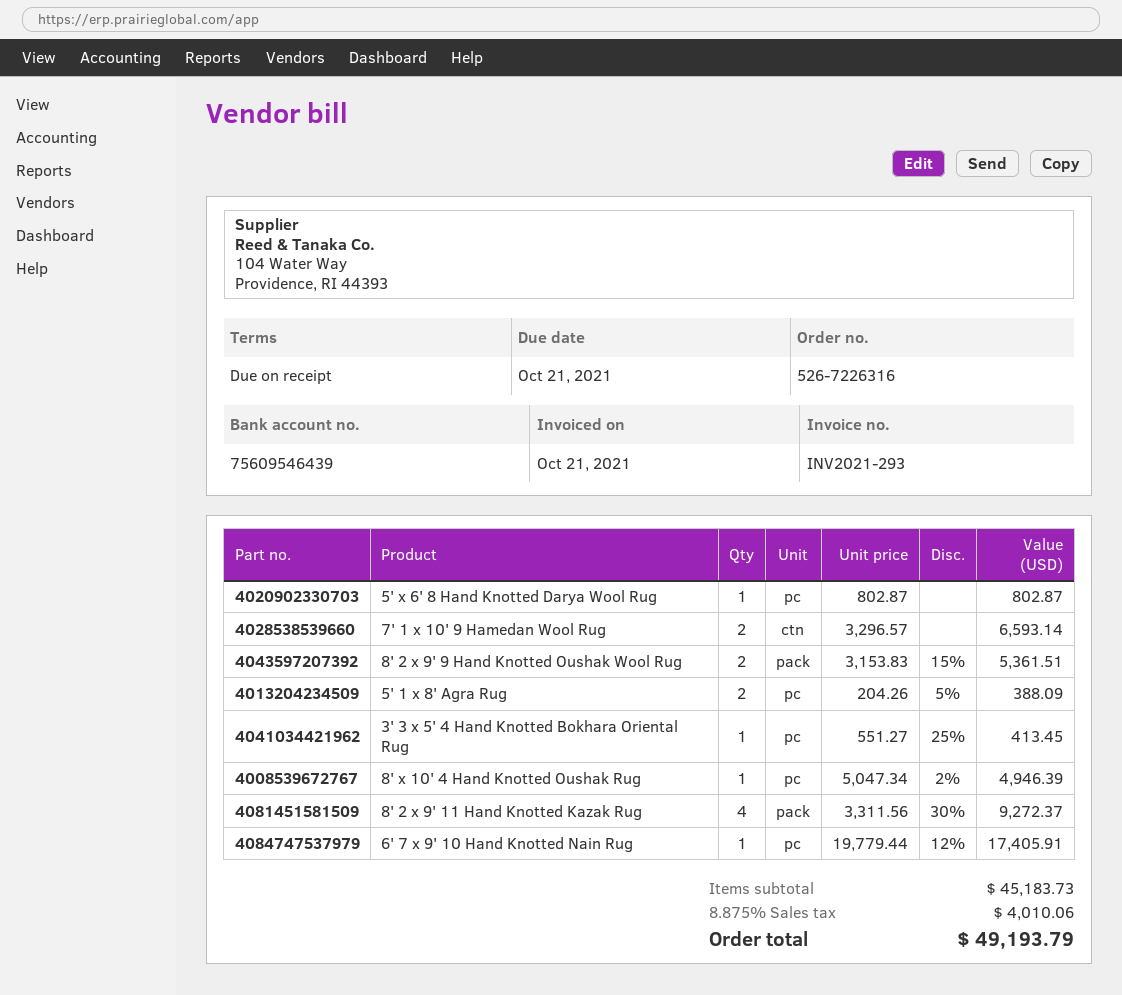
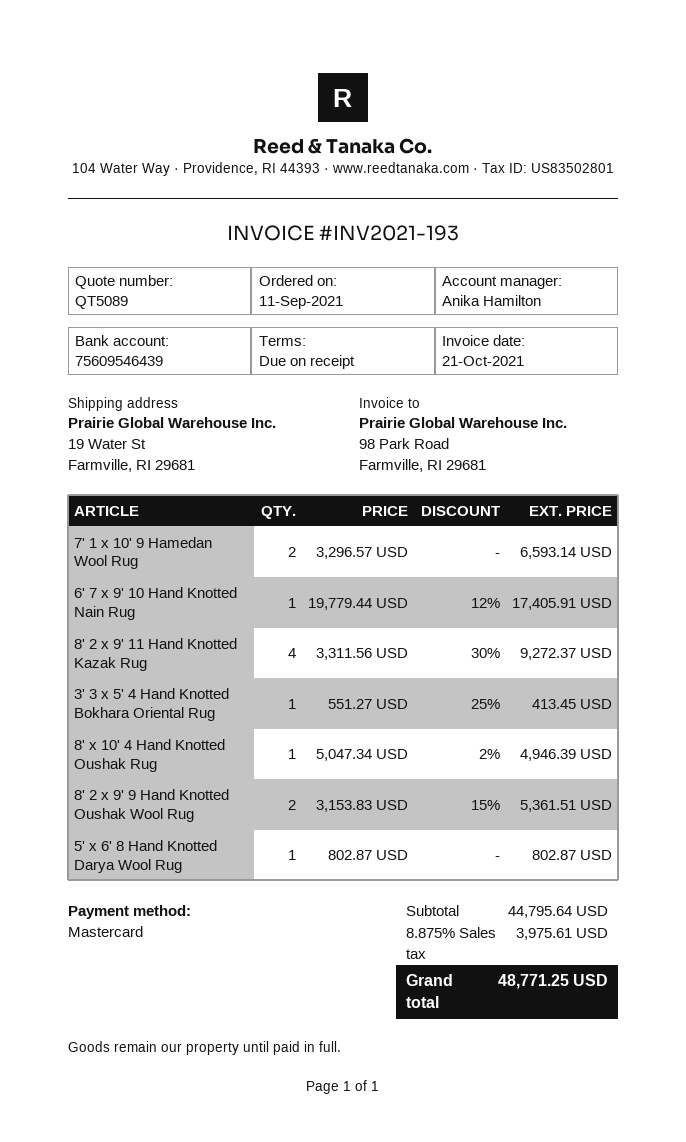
invoice number: INV2021-293 -> INV2021-193
5' 1 x 8' Agra Rug: 2 x 204.26 - 5% = 388.09 -> none
subtotal: 45183.73 -> 44795.64
tax: 8.875% = 4010.06 -> 8.875% = 3975.61
total: 49193.79 -> 48771.25

